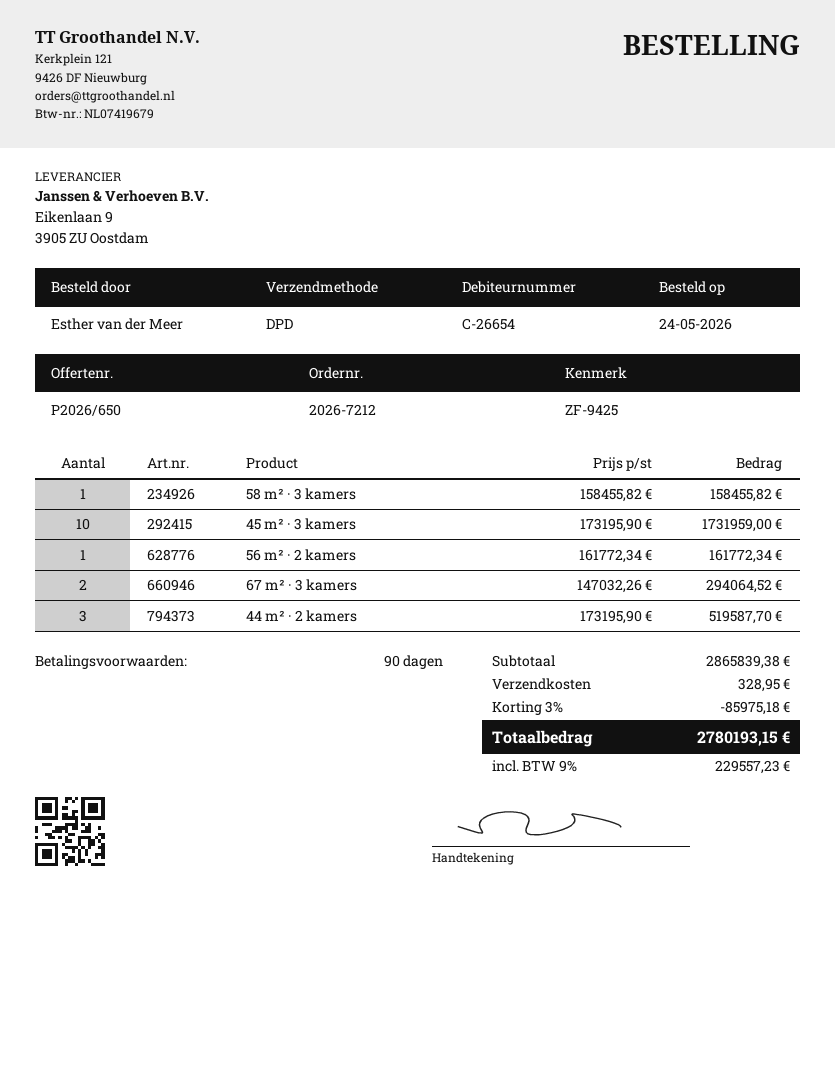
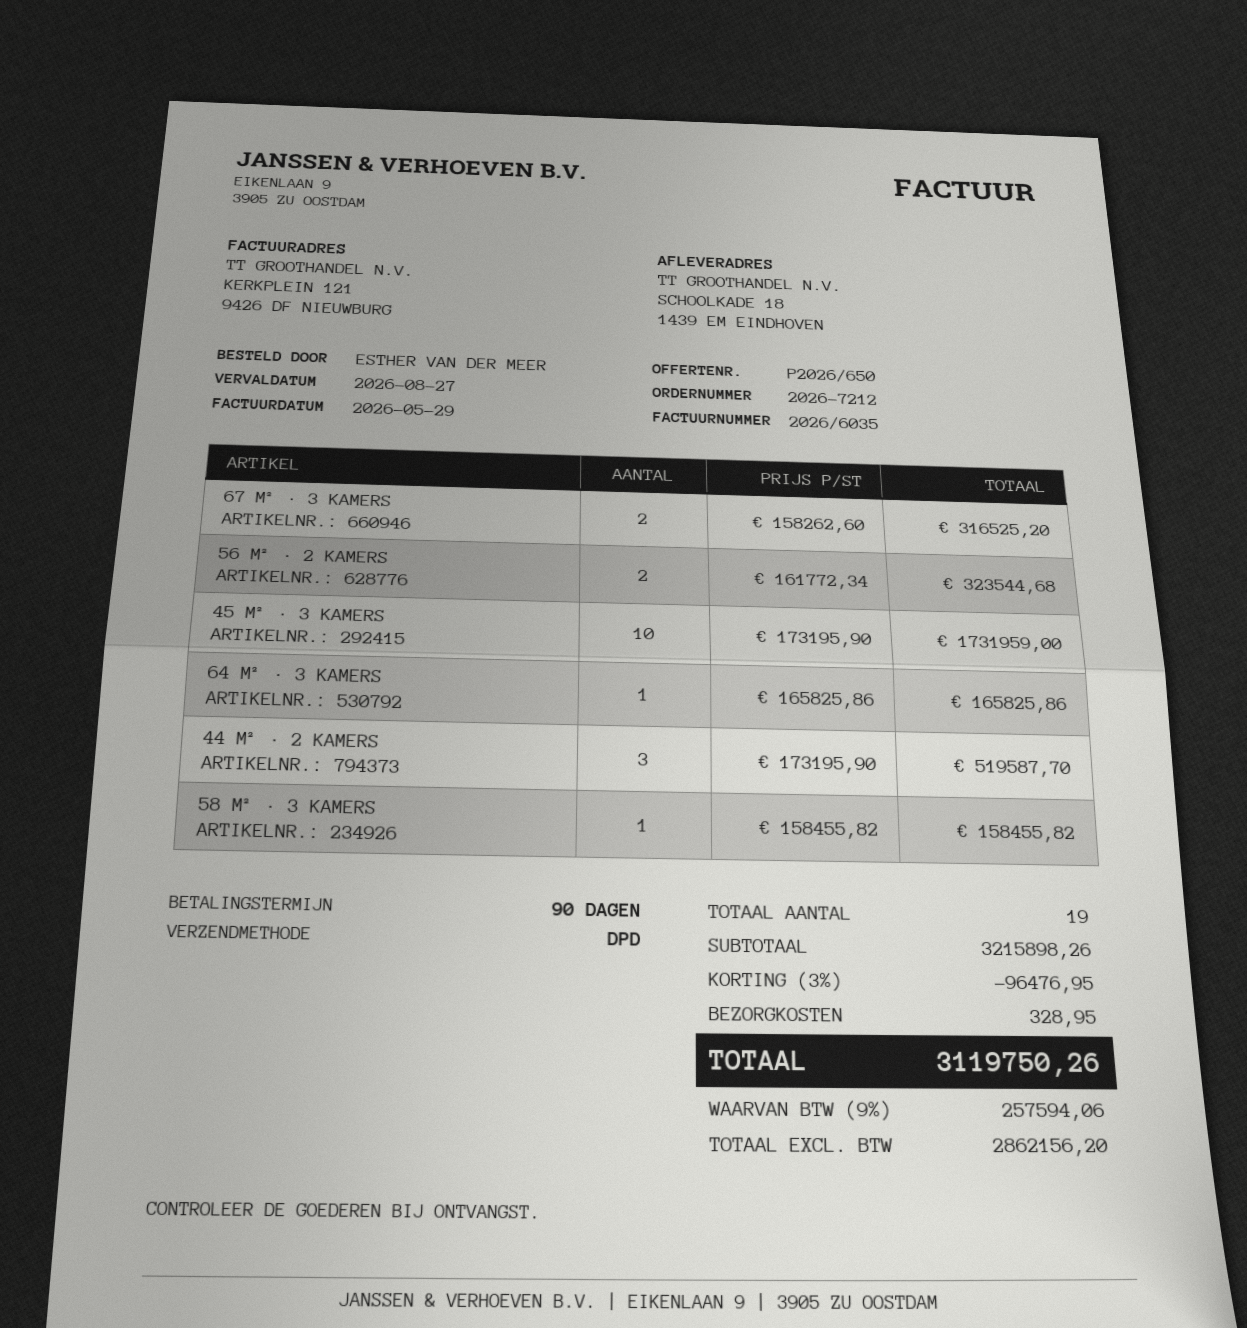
56 m² · 2 kamers: 1 x 161772.34 = 161772.34 -> 2 x 161772.34 = 323544.68
67 m² · 3 kamers: 2 x 147032.26 = 294064.52 -> 2 x 158262.60 = 316525.20
64 M² · 3 KAMERS: none -> 1 x 165825.86 = 165825.86
subtotal: 2865839.38 -> 3215898.26
discount: 3% = 85975.18 -> 3% = 96476.95
tax: 9% = 229557.23 -> 9% = 257594.06
total: 2780193.15 -> 3119750.26

